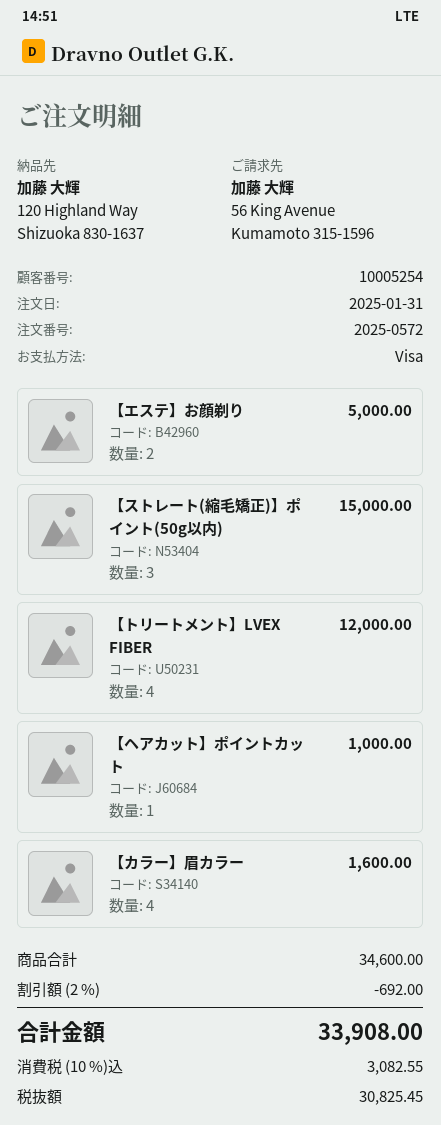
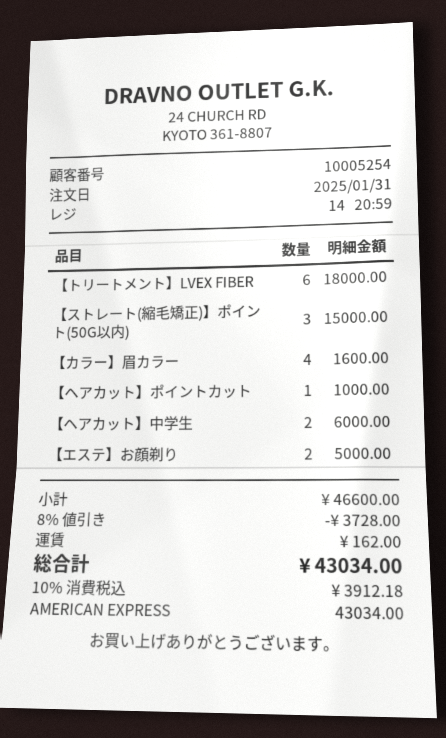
payment method: Visa -> American Express
【トリートメント】LVEX FIBER: 4 for 12000.00 -> 6 for 18000.00
【ヘアカット】中学生: none -> 2 for 6000.00
subtotal: 34600.00 -> 46600.00
discount: 2% = 692.00 -> 8% = 3728.00
shipping: none -> 162.00
tax: 10% = 3082.55 -> 10% = 3912.18
total: 33908.00 -> 43034.00

